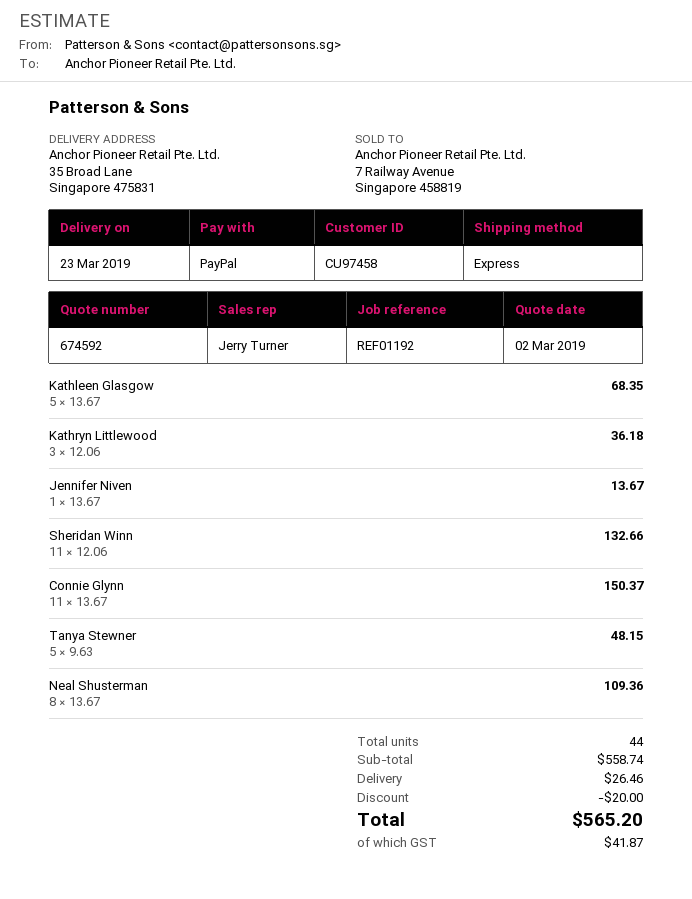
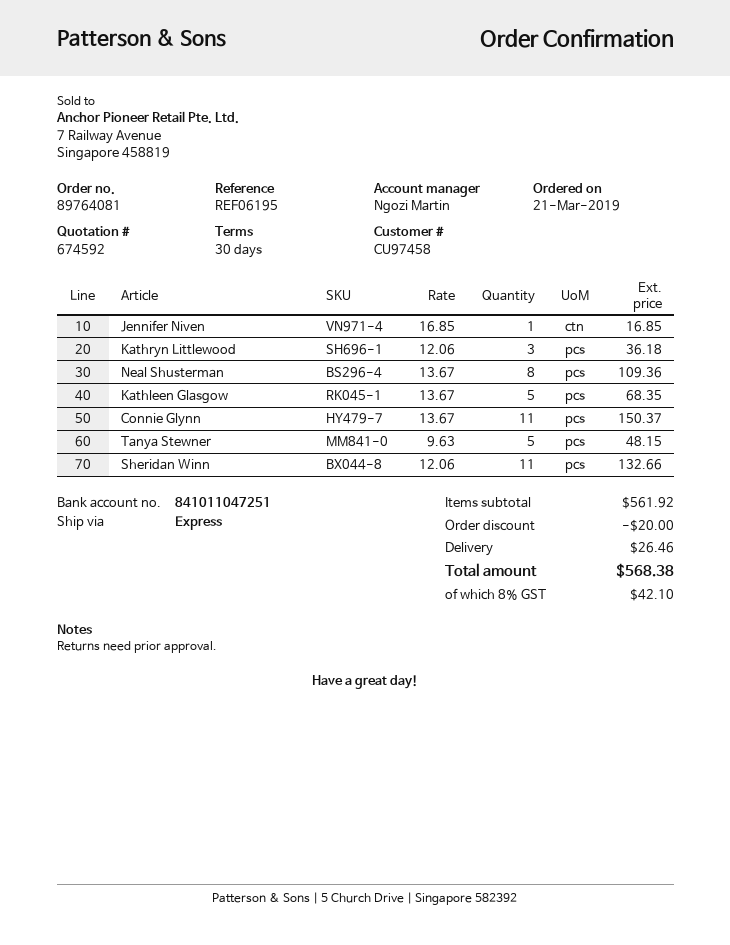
reference: REF01192 -> REF06195
sales rep: Jerry Turner -> Ngozi Martin
Jennifer Niven: 1 x 13.67 = 13.67 -> 1 x 16.85 = 16.85
subtotal: 558.74 -> 561.92
tax: 41.87 -> 42.10
total: 565.20 -> 568.38

